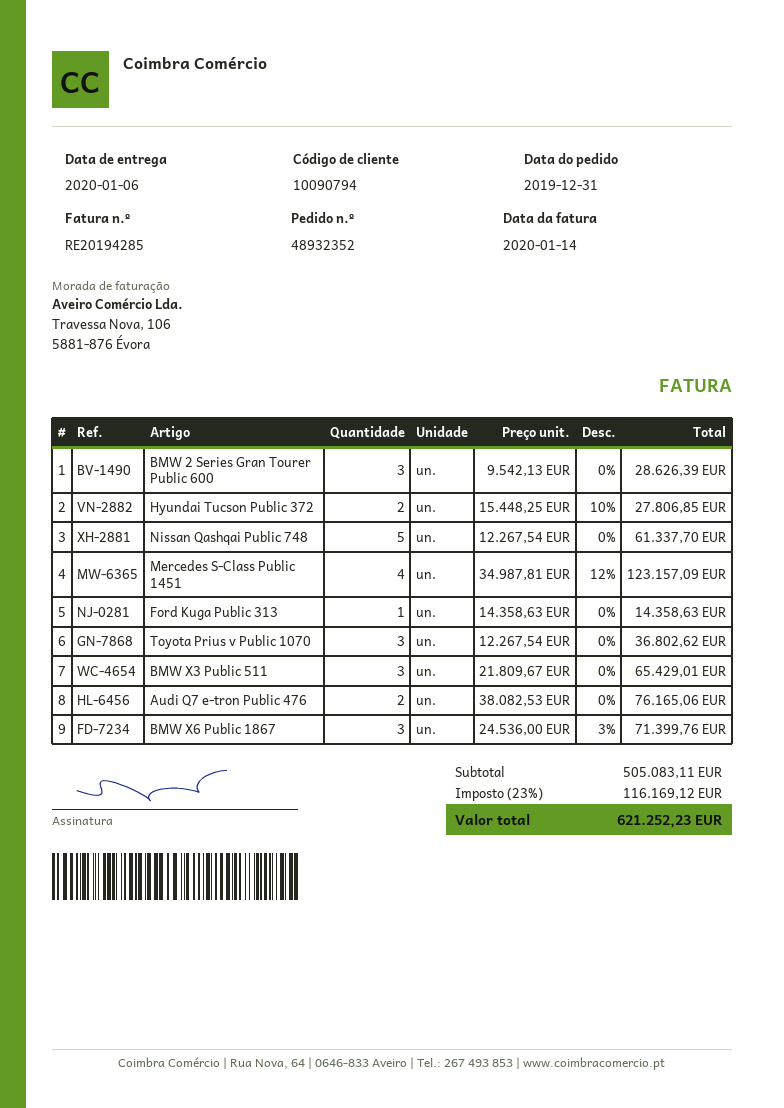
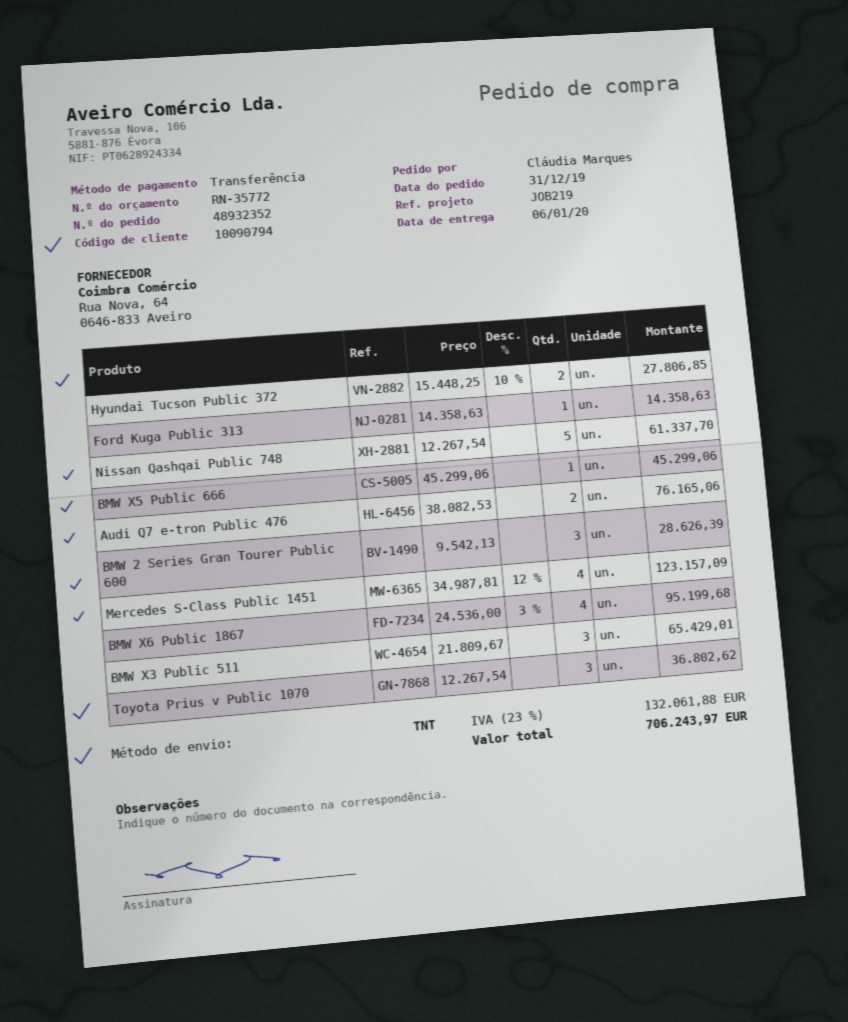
BMW X6 Public 1867: 3 x 24536.00 - 3% = 71399.76 -> 4 x 24536.00 - 3% = 95199.68
BMW X5 Public 666: none -> 1 x 45299.06 = 45299.06
tax: 23% = 116169.12 -> 23% = 132061.88
total: 621252.23 -> 706243.97

